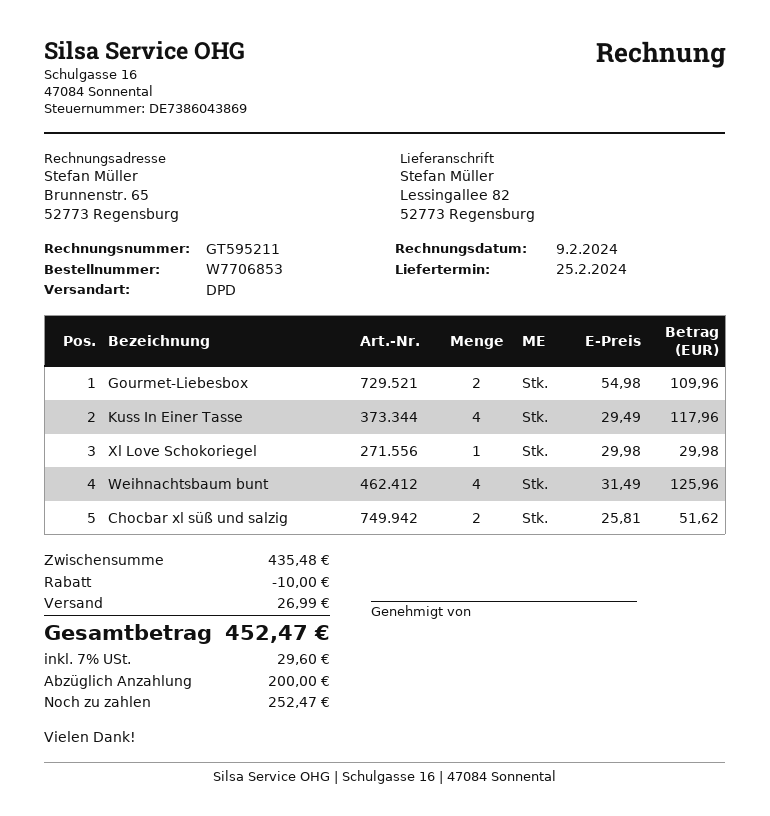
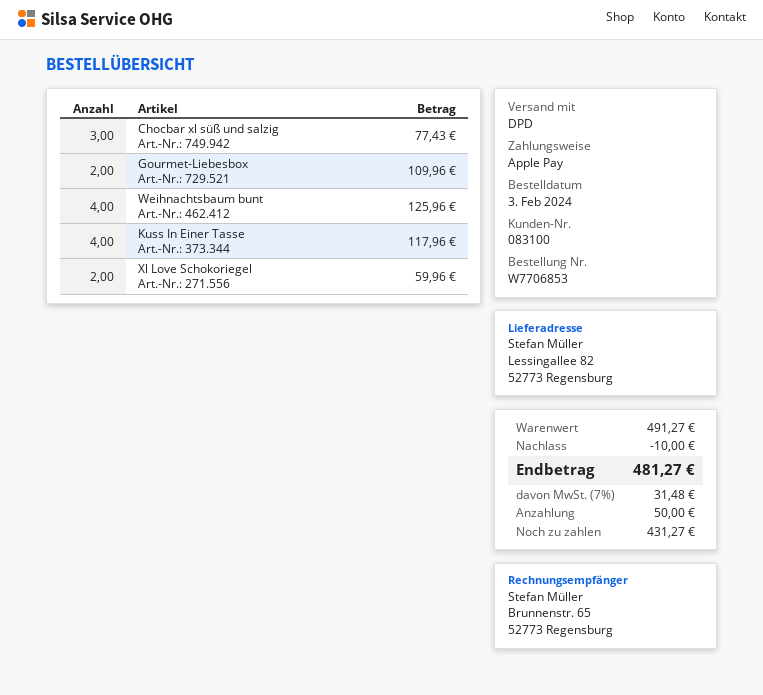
Xl Love Schokoriegel: 1 for 29.98 -> 2 for 59.96
Chocbar xl süß und salzig: 2 for 51.62 -> 3 for 77.43
subtotal: 435.48 -> 491.27
shipping: 26.99 -> none
tax: 7% = 29.60 -> 7% = 31.48
total: 452.47 -> 481.27
deposit: 200.00 -> 50.00
balance: 252.47 -> 431.27

